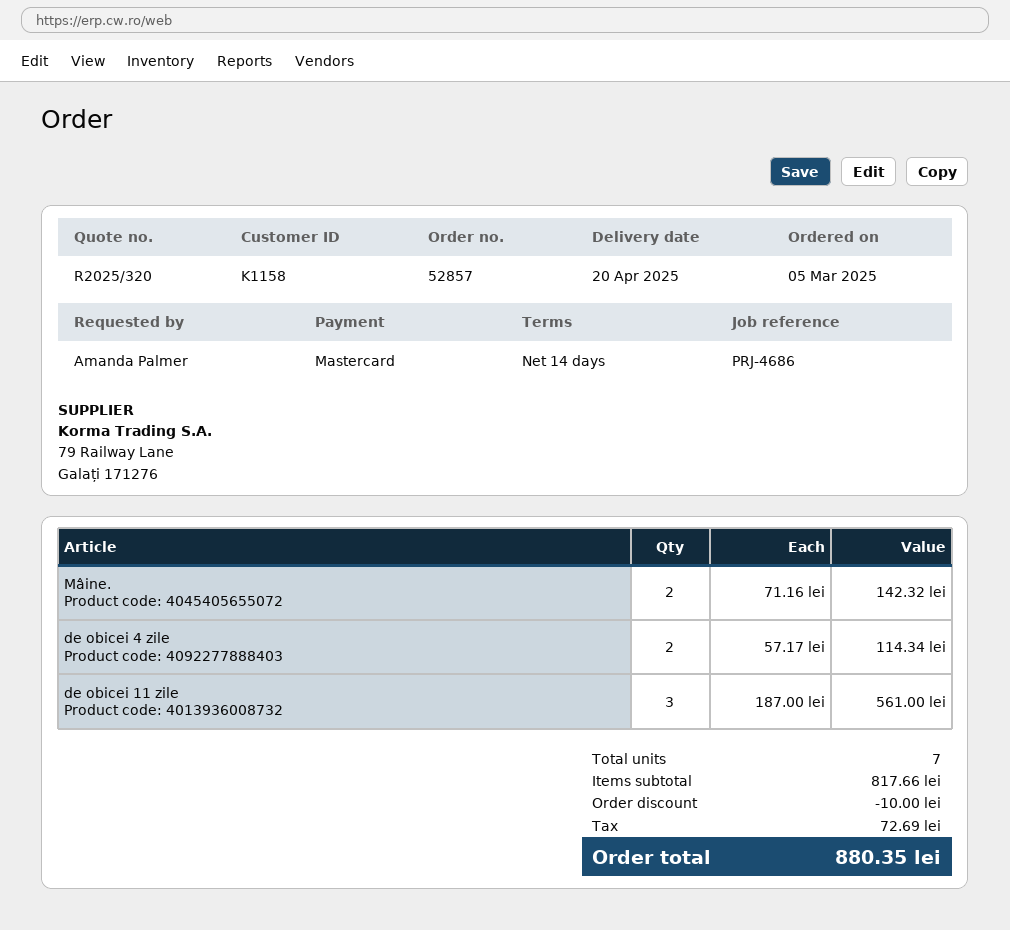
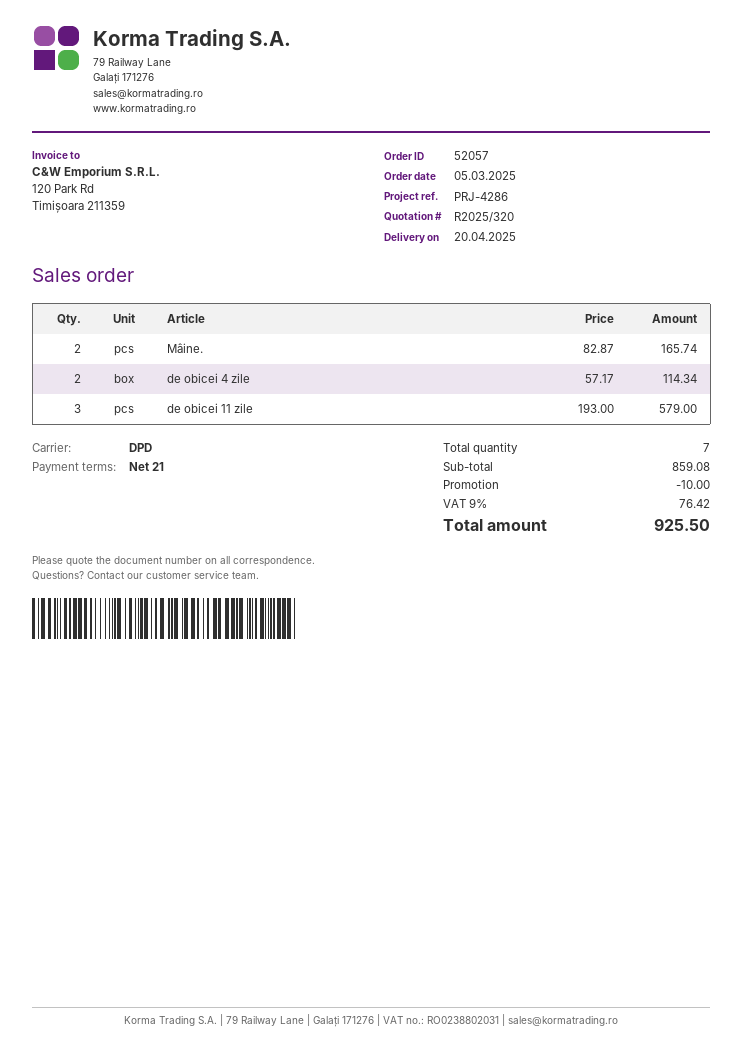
order number: 52857 -> 52057
payment terms: 14 days -> 21 days
reference: PRJ-4686 -> PRJ-4286
Mâine.: 2 x 71.16 = 142.32 -> 2 x 82.87 = 165.74
de obicei 11 zile: 3 x 187.00 = 561.00 -> 3 x 193.00 = 579.00
subtotal: 817.66 -> 859.08
tax: 72.69 -> 76.42
total: 880.35 -> 925.50

